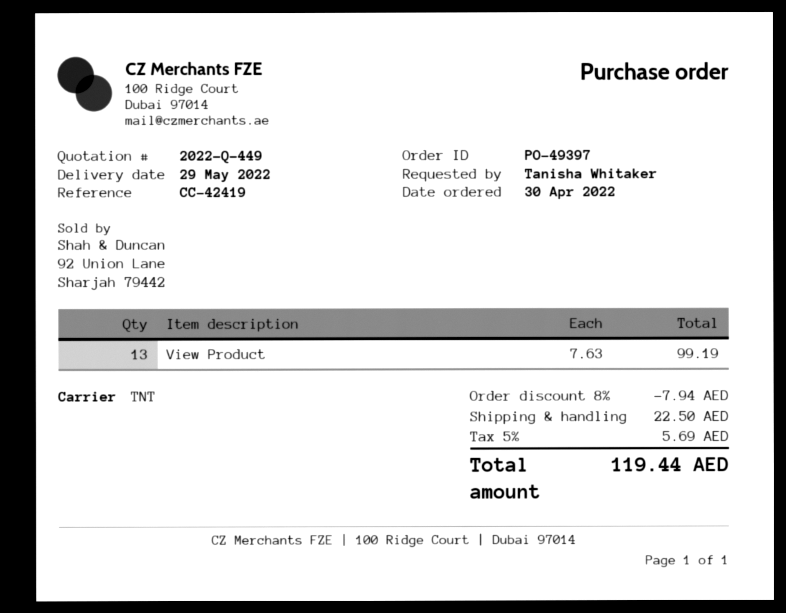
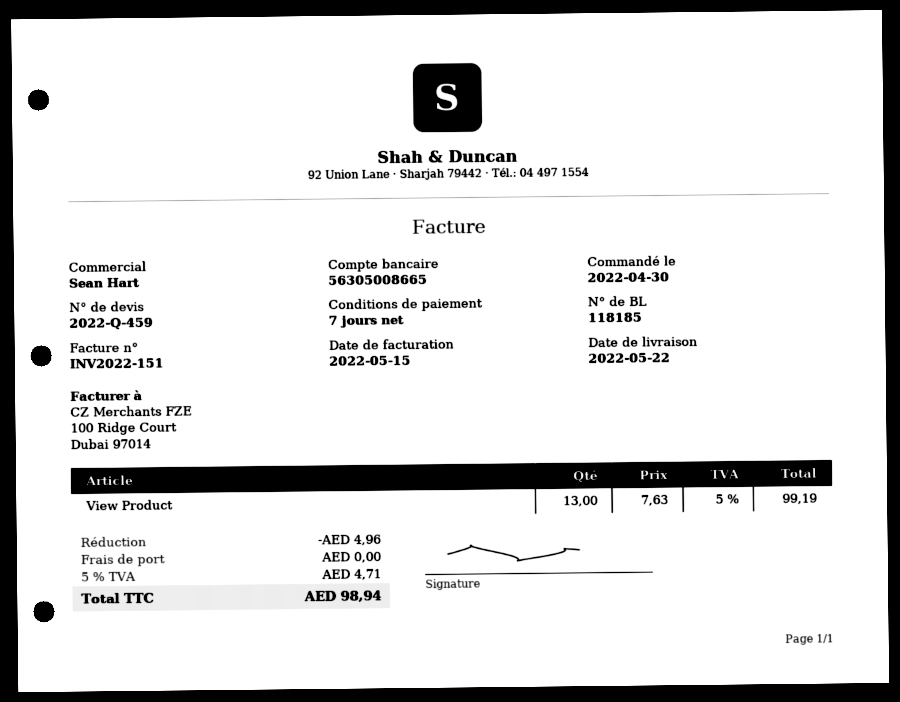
quote number: 2022-Q-449 -> 2022-Q-459
delivery date: 2022-05-29 -> 2022-05-22
discount: 7.94 -> 4.96
shipping: 22.50 -> 0.00
tax: 5% = 5.69 -> 5% = 4.71
total: 119.44 -> 98.94

